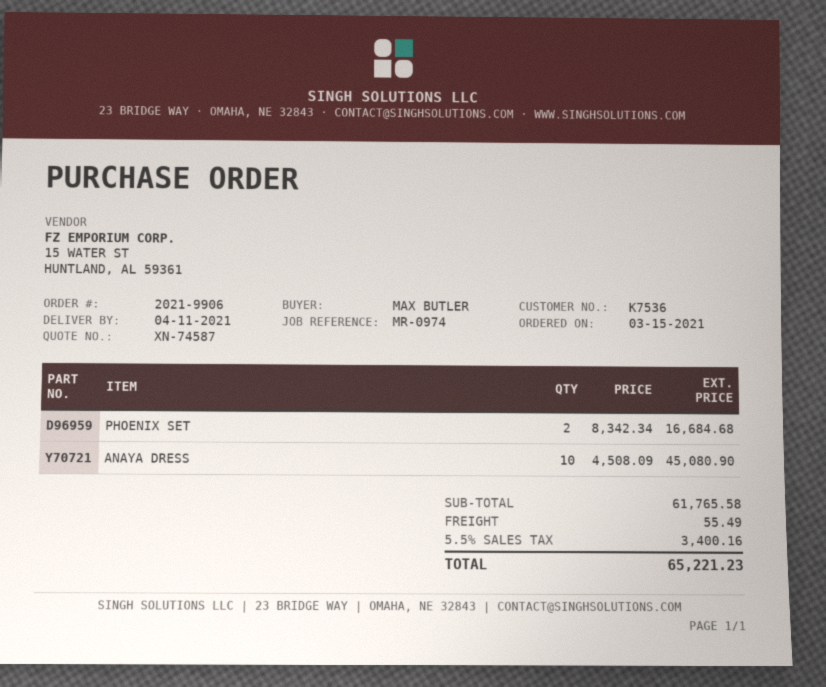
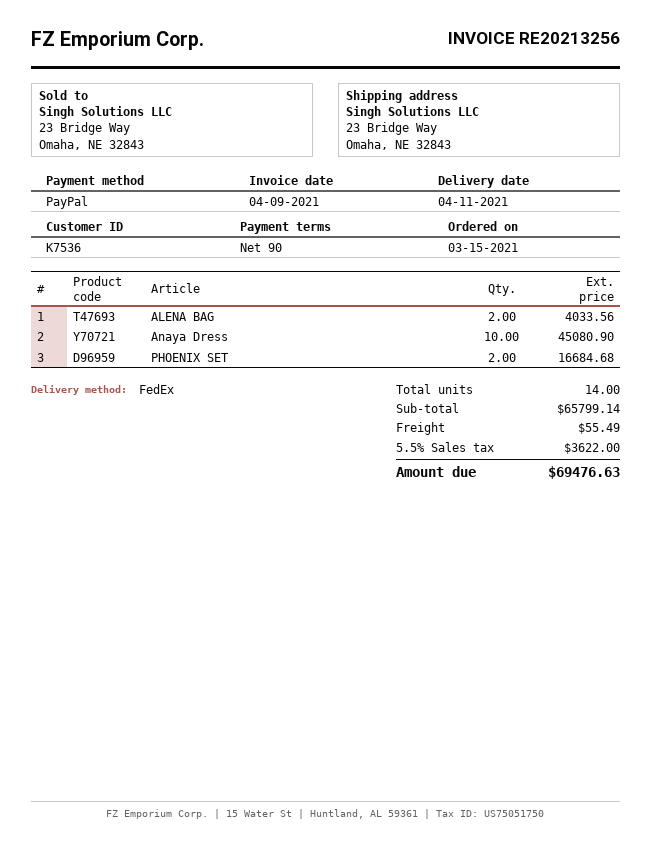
ALENA BAG: none -> 2 for 4033.56
subtotal: 61765.58 -> 65799.14
tax: 5.5% = 3400.16 -> 5.5% = 3622.00
total: 65221.23 -> 69476.63

